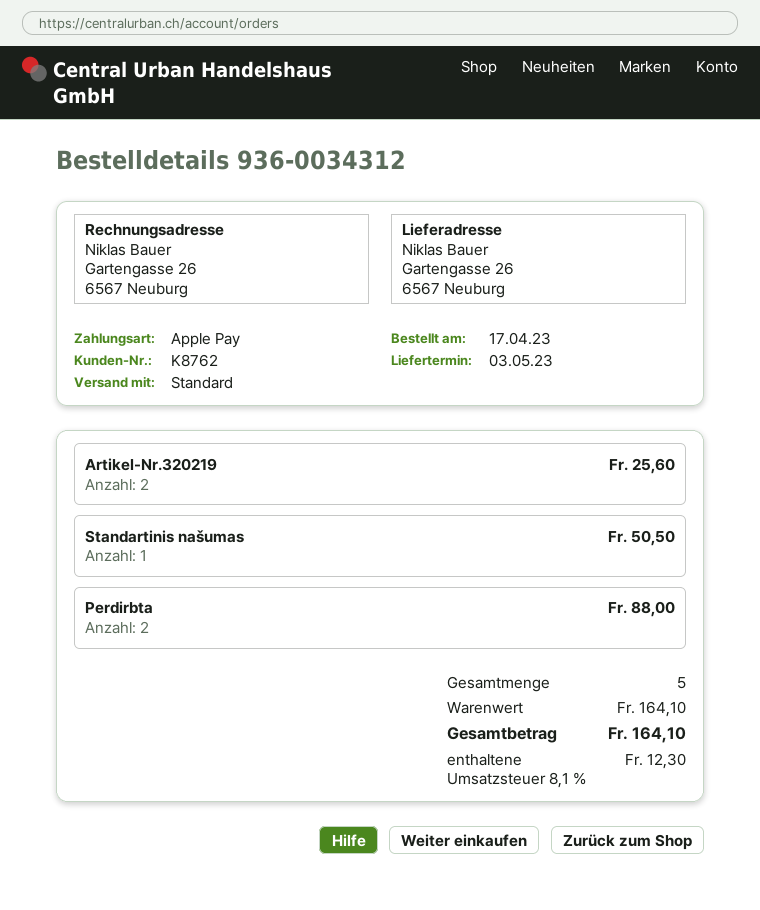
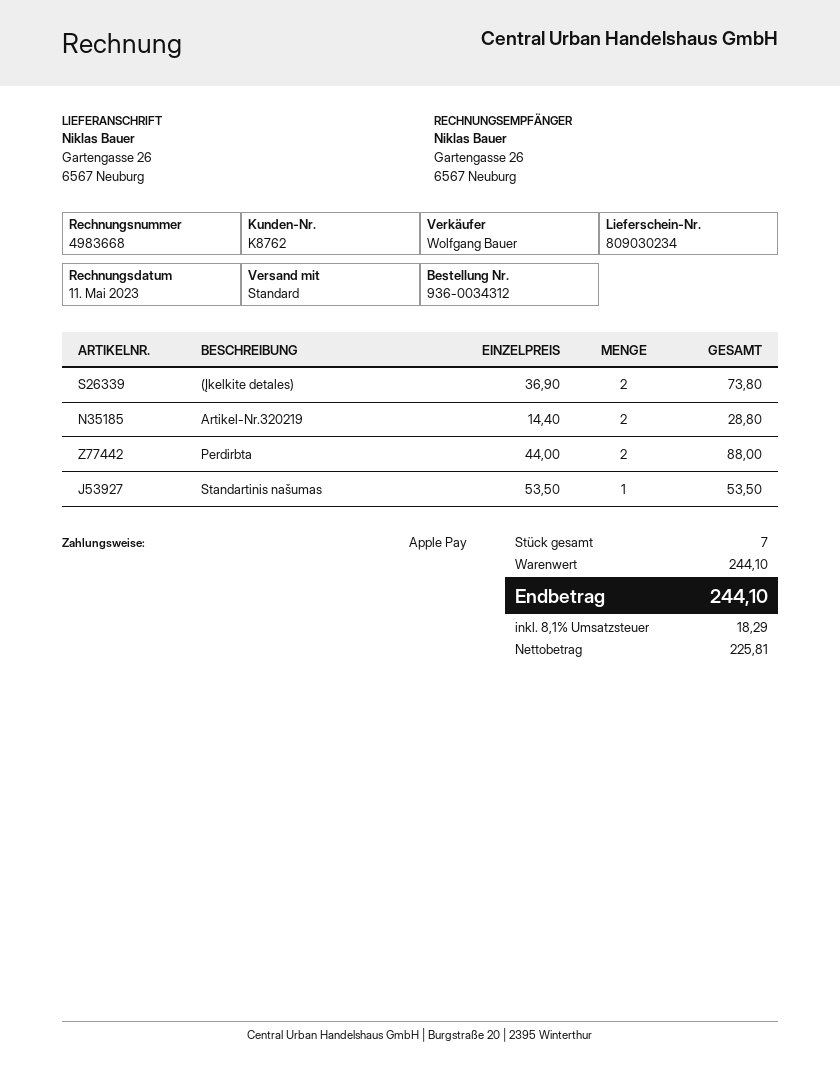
Artikel-Nr.320219: 2 for 25.60 -> 2 for 28.80
Standartinis našumas: 1 for 50.50 -> 1 for 53.50
(Įkelkite detales): none -> 2 for 73.80
total quantity: 5 -> 7
subtotal: 164.10 -> 244.10
tax: 8.1% = 12.30 -> 8.1% = 18.29
total: 164.10 -> 244.10

